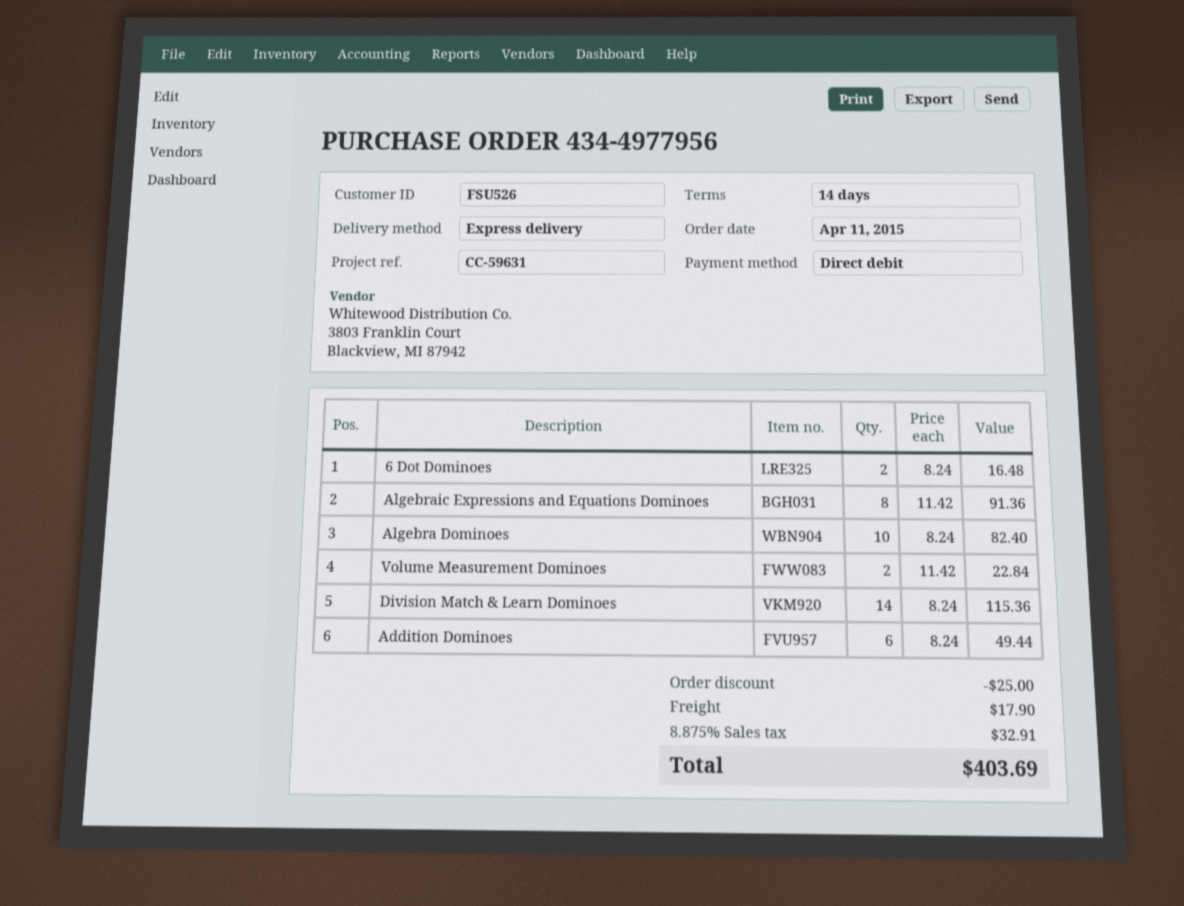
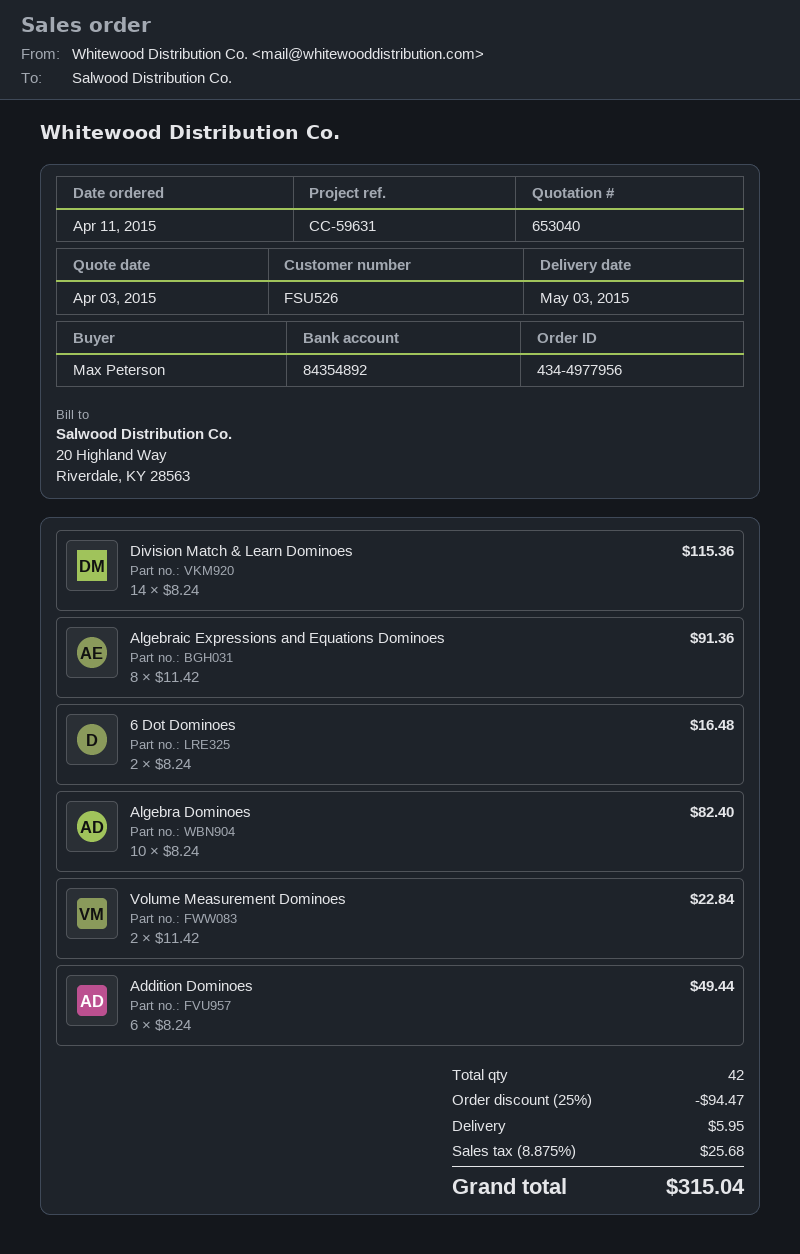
discount: 25.00 -> 94.47
shipping: 17.90 -> 5.95
tax: 8.875% = 32.91 -> 8.875% = 25.68
total: 403.69 -> 315.04

